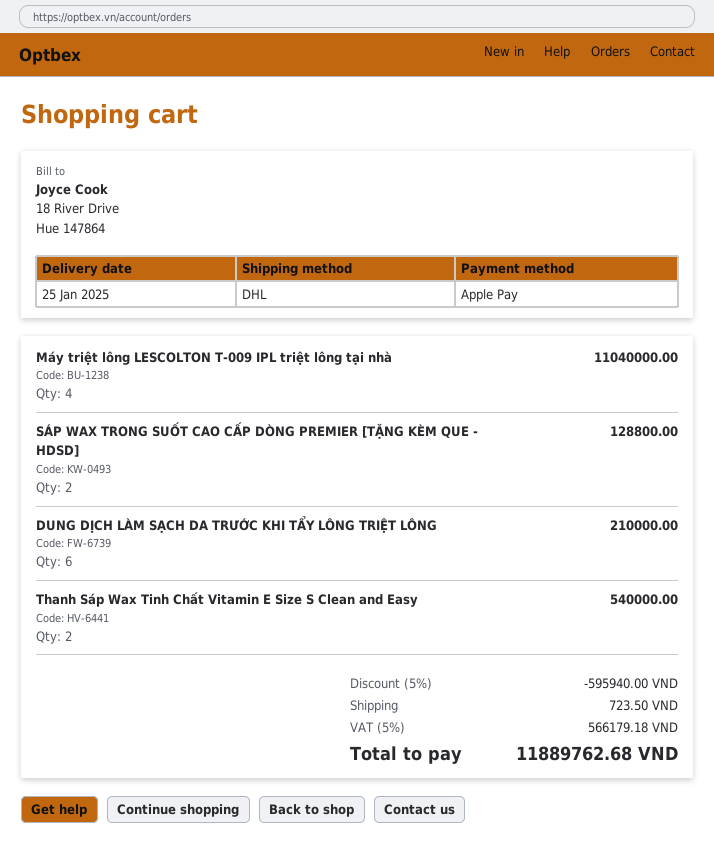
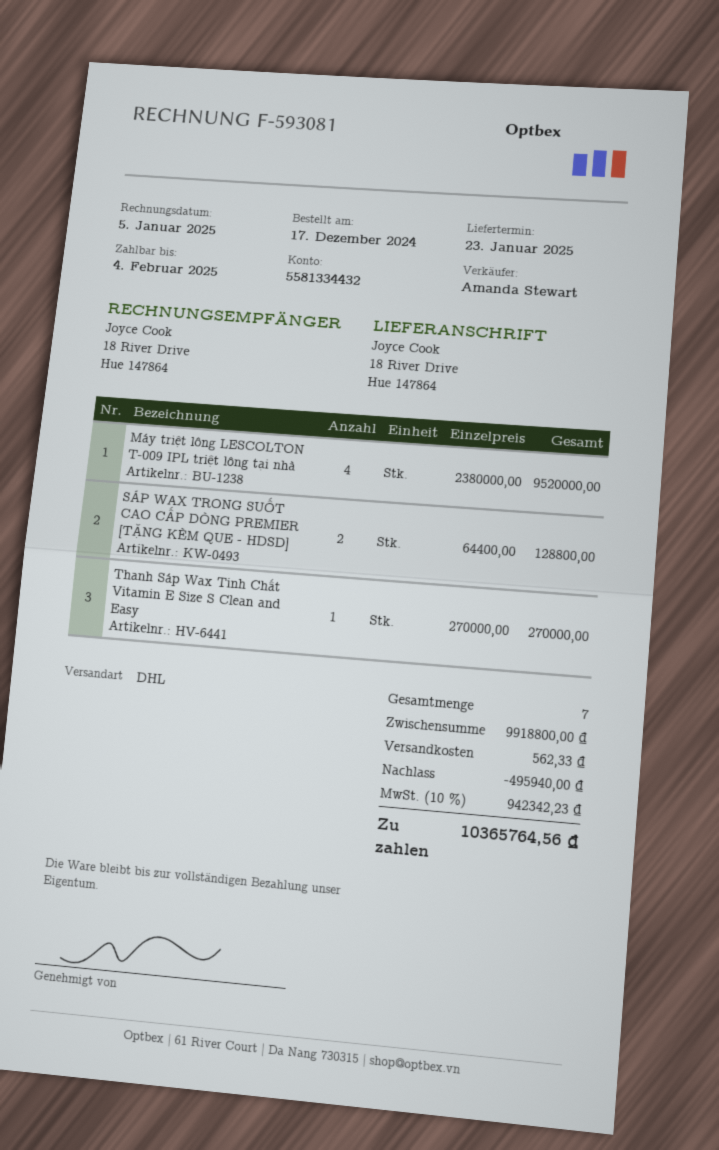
delivery date: 2025-01-25 -> 2025-01-23
Máy triệt lông LESCOLTON T-009 IPL triệt lông tại nhà: 4 for 11040000.00 -> 4 for 9520000.00
DUNG DỊCH LÀM SẠCH DA TRƯỚC KHI TẨY LÔNG TRIỆT LÔNG: 6 for 210000.00 -> none
Thanh Sáp Wax Tinh Chất Vitamin E Size S Clean and Easy: 2 for 540000.00 -> 1 for 270000.00
discount: 595940.00 -> 495940.00
shipping: 723.50 -> 562.33
tax: 5% = 566179.18 -> 10% = 942342.23
total: 11889762.68 -> 10365764.56

